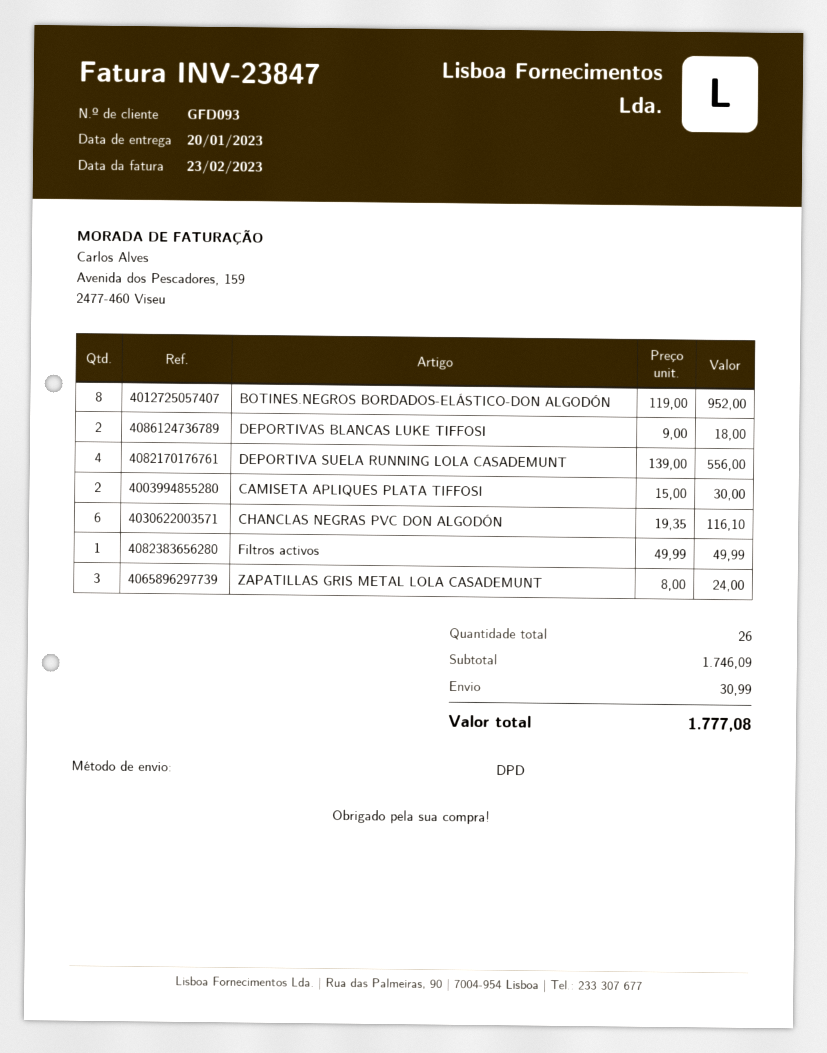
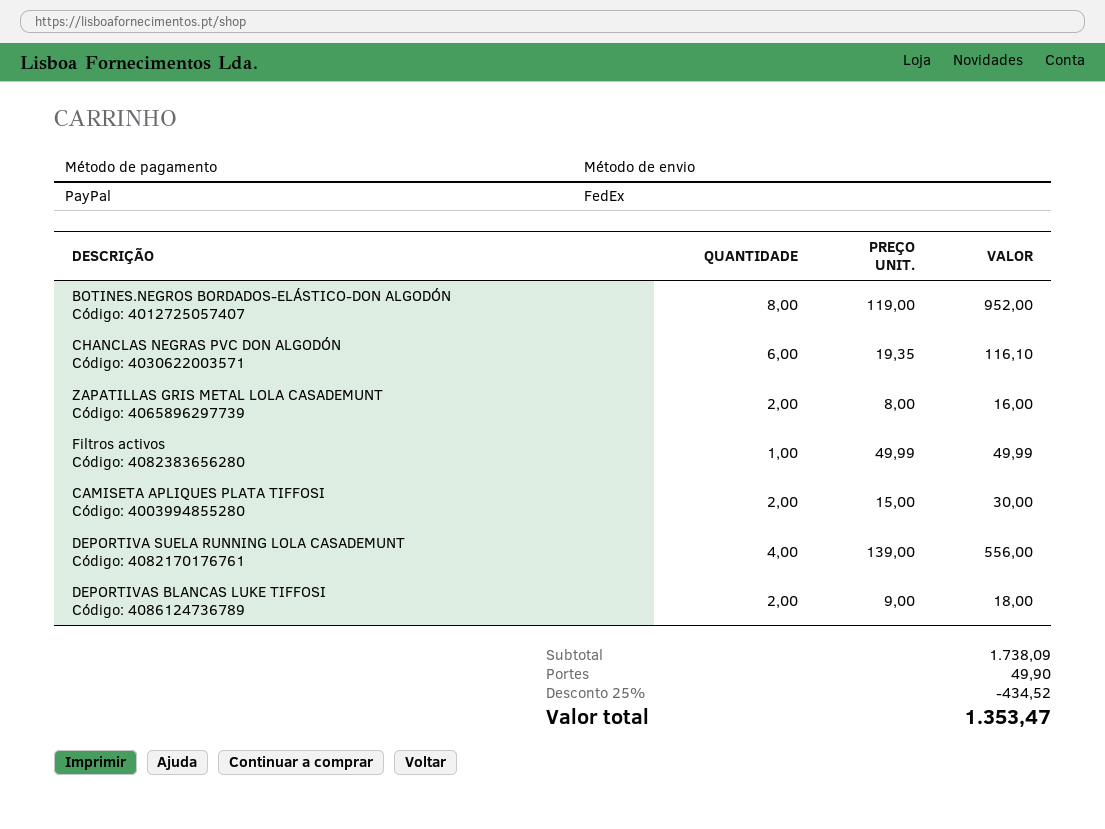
shipping method: DPD -> FedEx
ZAPATILLAS GRIS METAL LOLA CASADEMUNT: 3 x 8.00 = 24.00 -> 2 x 8.00 = 16.00
subtotal: 1746.09 -> 1738.09
discount: none -> 25% = 434.52
shipping: 30.99 -> 49.90
total: 1777.08 -> 1353.47

